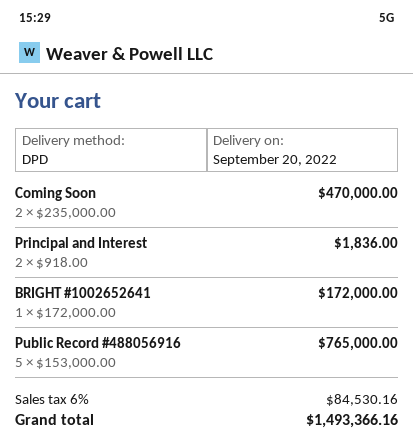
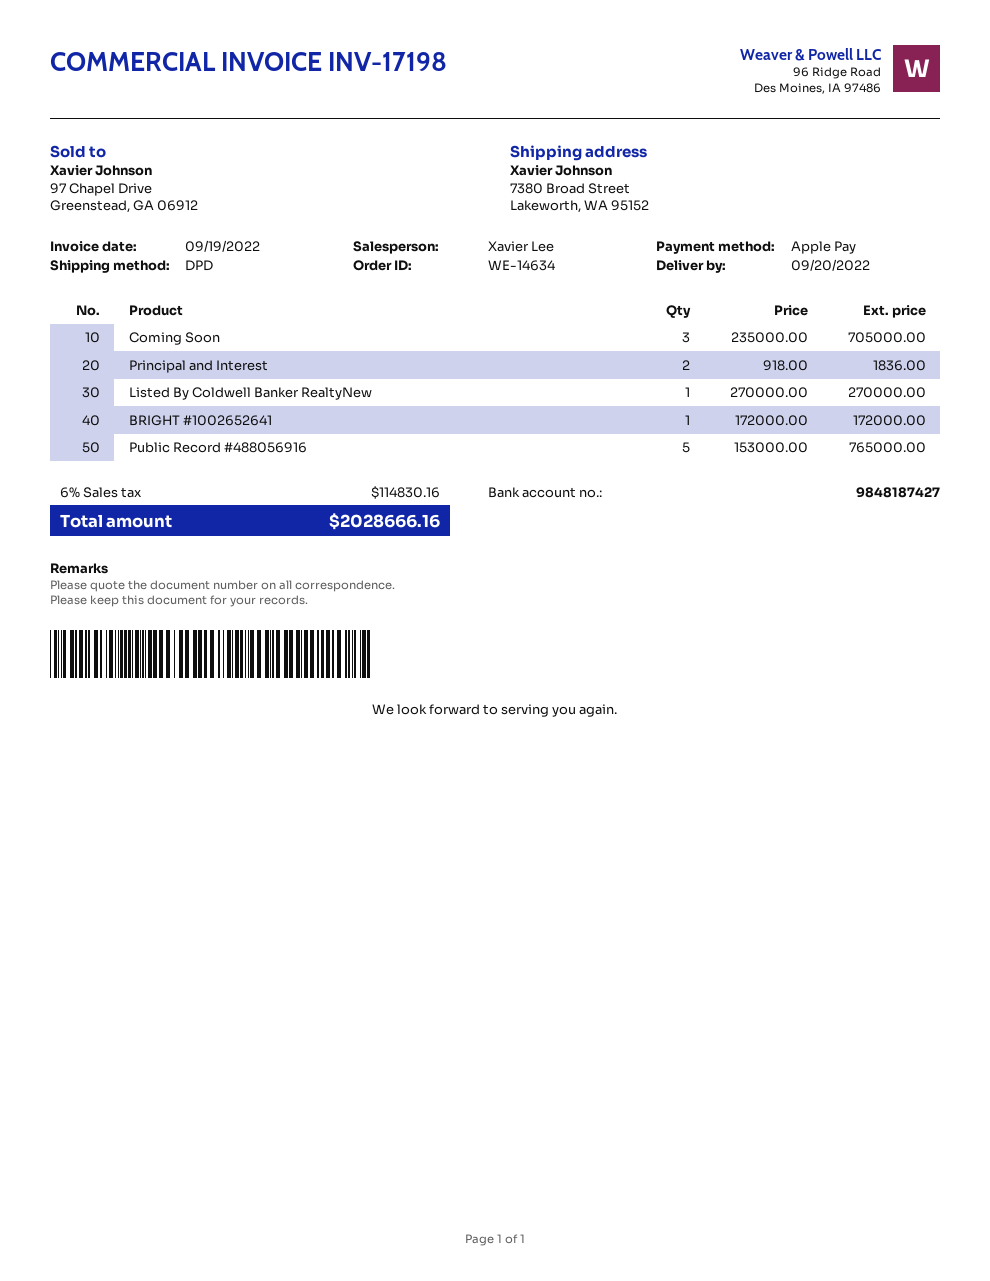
Coming Soon: 2 x 235000.00 = 470000.00 -> 3 x 235000.00 = 705000.00
Listed By Coldwell Banker RealtyNew: none -> 1 x 270000.00 = 270000.00
tax: 6% = 84530.16 -> 6% = 114830.16
total: 1493366.16 -> 2028666.16

